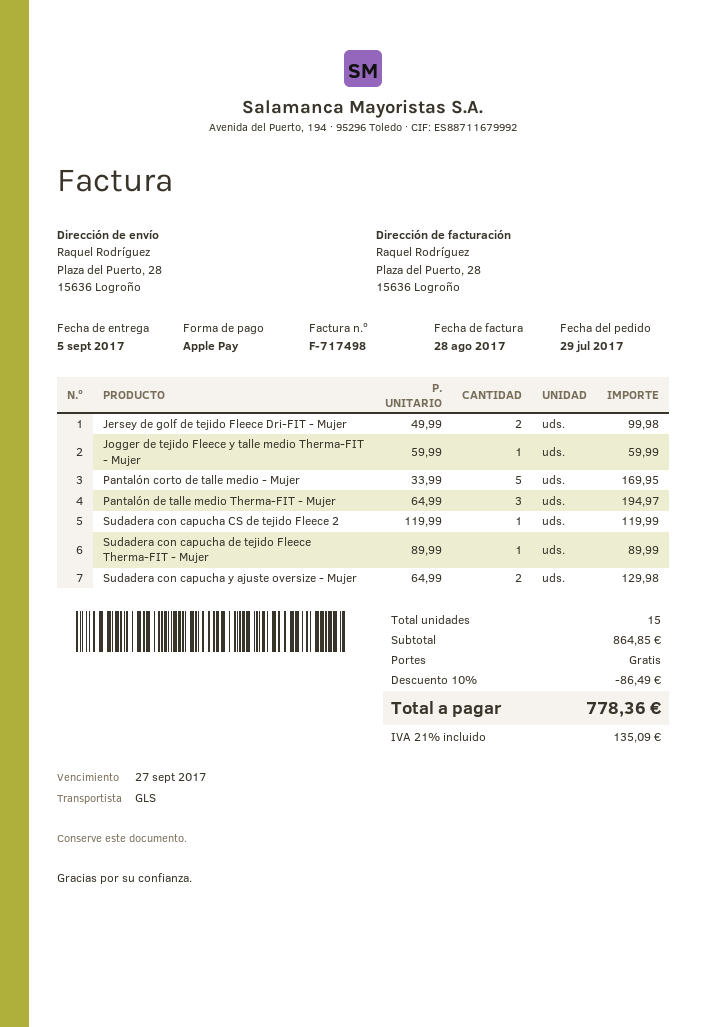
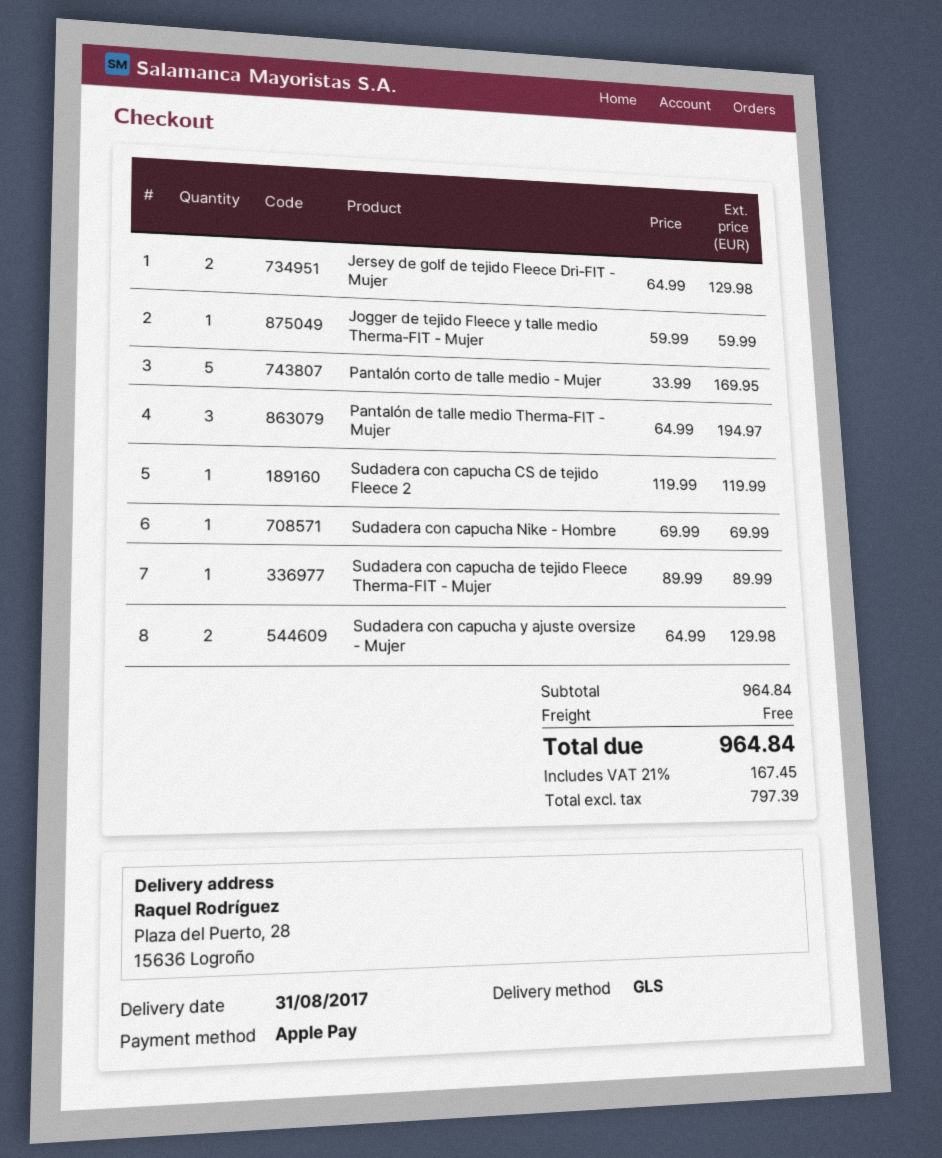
delivery date: 2017-09-05 -> 2017-08-31
Jersey de golf de tejido Fleece Dri-FIT - Mujer: 2 x 49.99 = 99.98 -> 2 x 64.99 = 129.98
Sudadera con capucha Nike - Hombre: none -> 1 x 69.99 = 69.99
subtotal: 864.85 -> 964.84
discount: 10% = 86.49 -> none
tax: 21% = 135.09 -> 21% = 167.45
total: 778.36 -> 964.84

